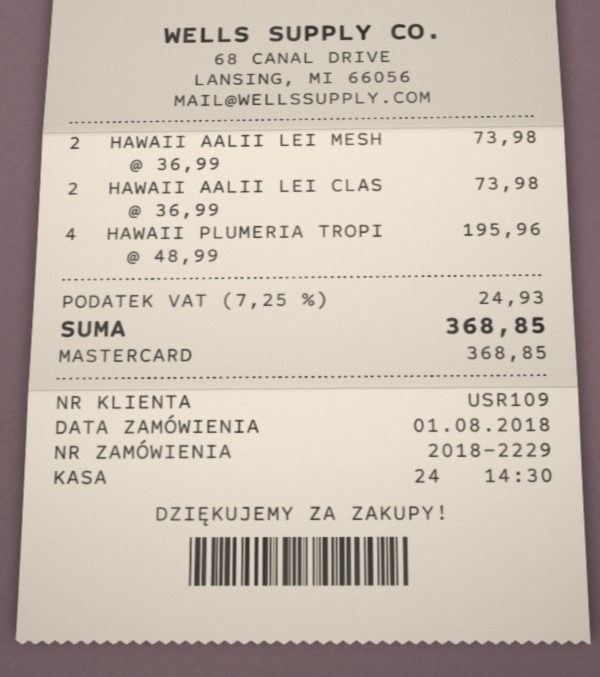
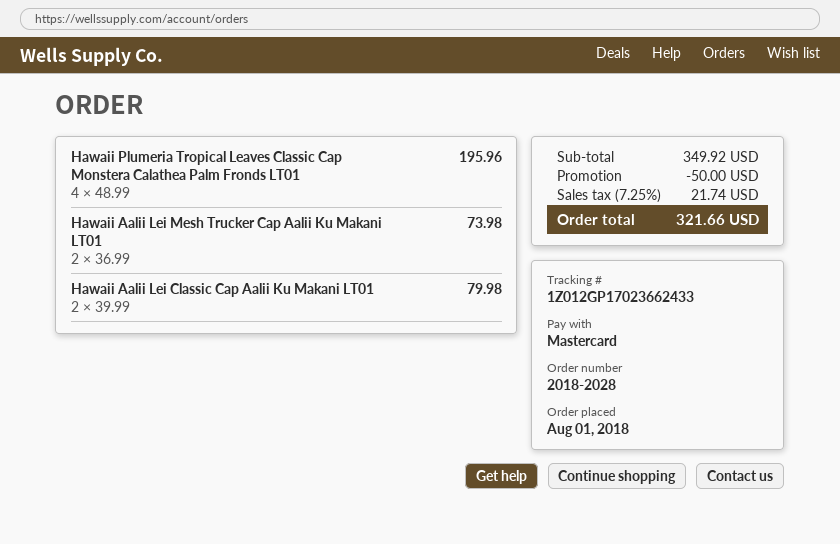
order number: 2018-2229 -> 2018-2028
HAWAII AALII LEI CLAS: 2 x 36.99 = 73.98 -> 2 x 39.99 = 79.98
discount: none -> 50.00
tax: 7.25% = 24.93 -> 7.25% = 21.74
total: 368.85 -> 321.66

